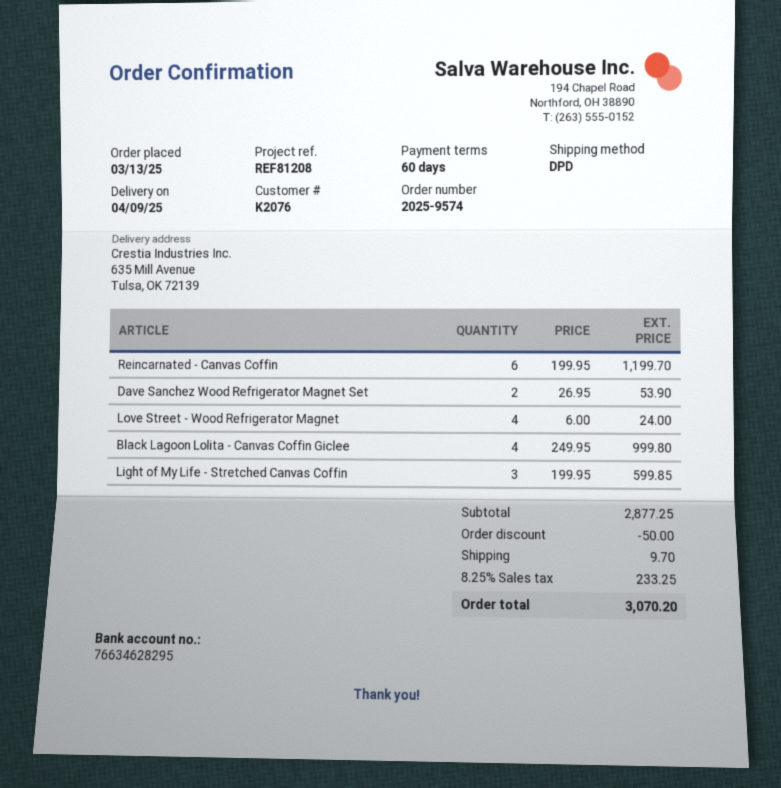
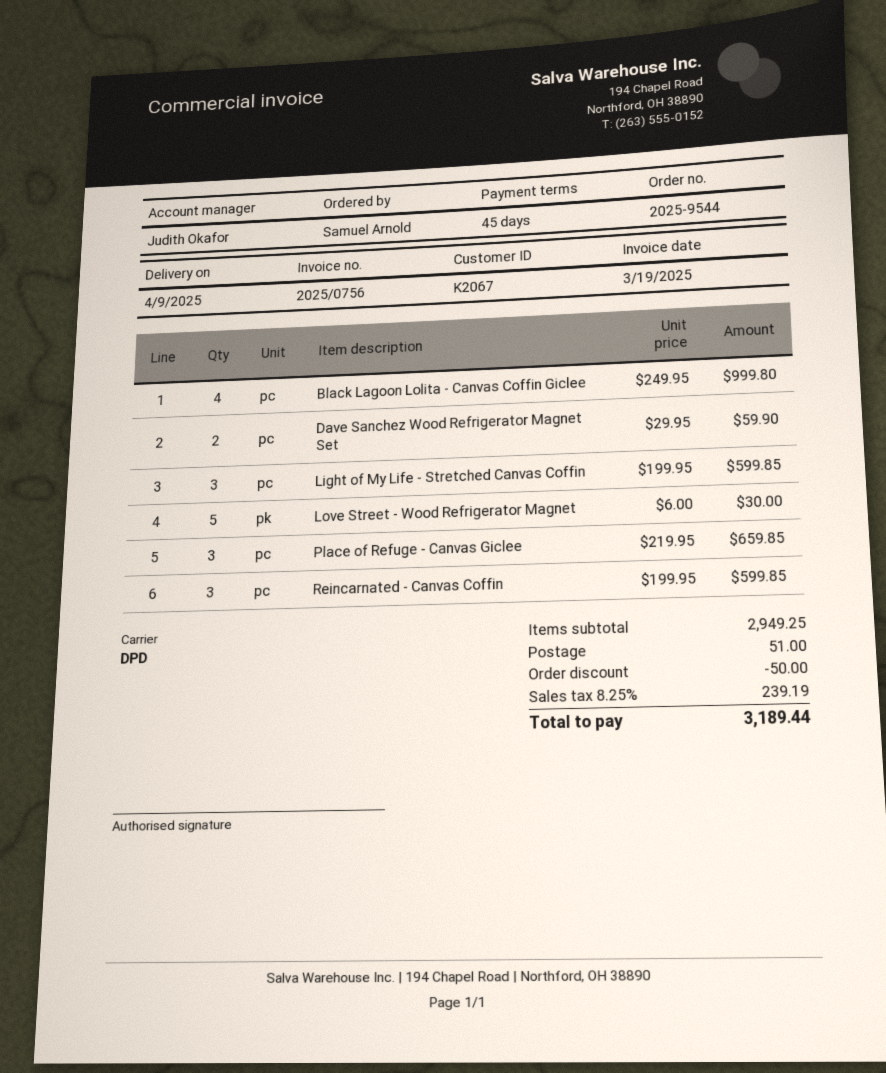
order number: 2025-9574 -> 2025-9544
payment terms: 60 days -> 45 days
customer number: K2076 -> K2067
Reincarnated - Canvas Coffin: 6 x 199.95 = 1199.70 -> 3 x 199.95 = 599.85
Dave Sanchez Wood Refrigerator Magnet Set: 2 x 26.95 = 53.90 -> 2 x 29.95 = 59.90
Love Street - Wood Refrigerator Magnet: 4 x 6.00 = 24.00 -> 5 x 6.00 = 30.00
Place of Refuge - Canvas Giclee: none -> 3 x 219.95 = 659.85
subtotal: 2877.25 -> 2949.25
shipping: 9.70 -> 51.00
tax: 8.25% = 233.25 -> 8.25% = 239.19
total: 3070.20 -> 3189.44

